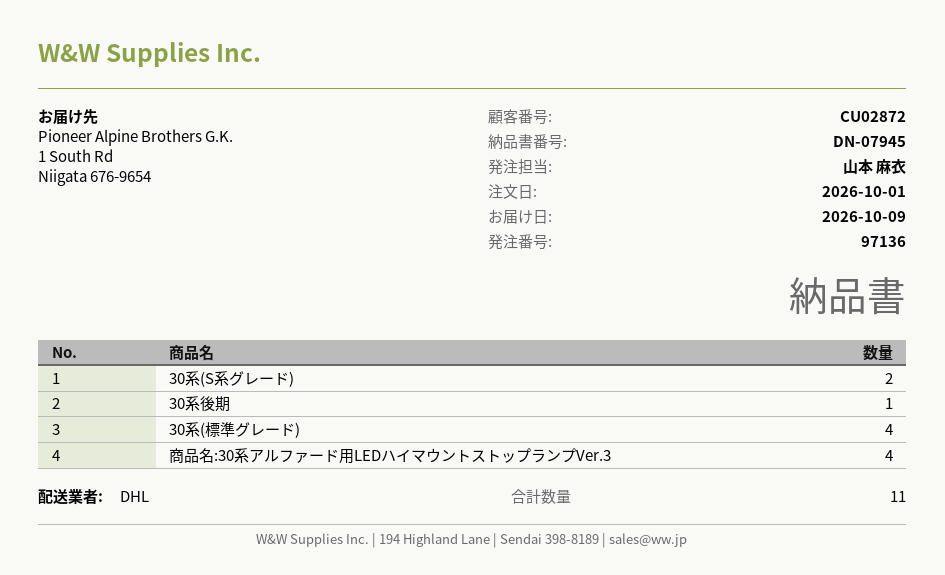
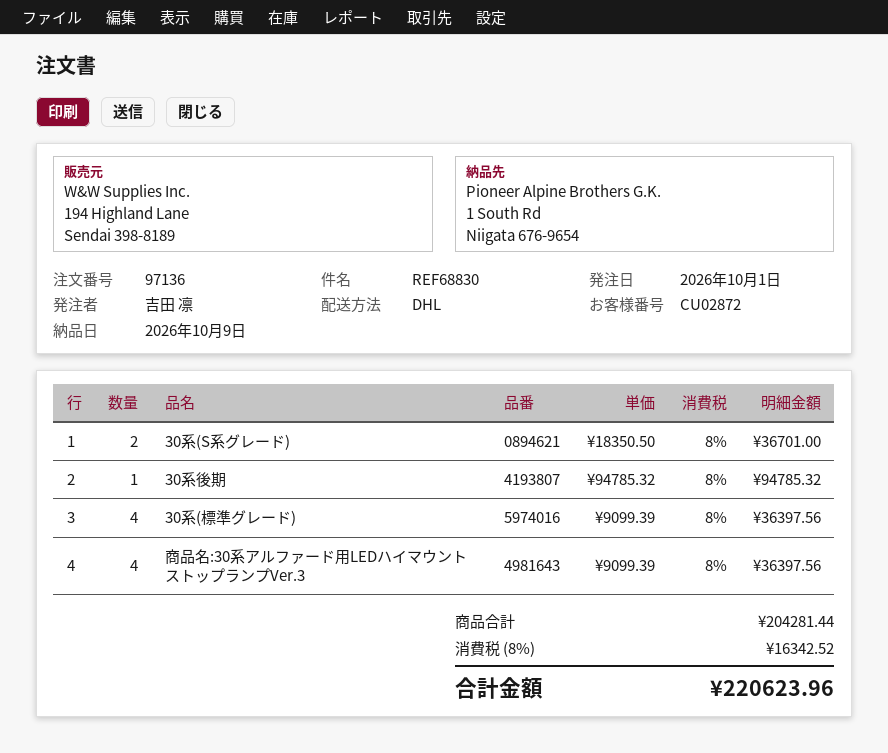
ordered by: 山本 麻衣 -> 吉田 凛

